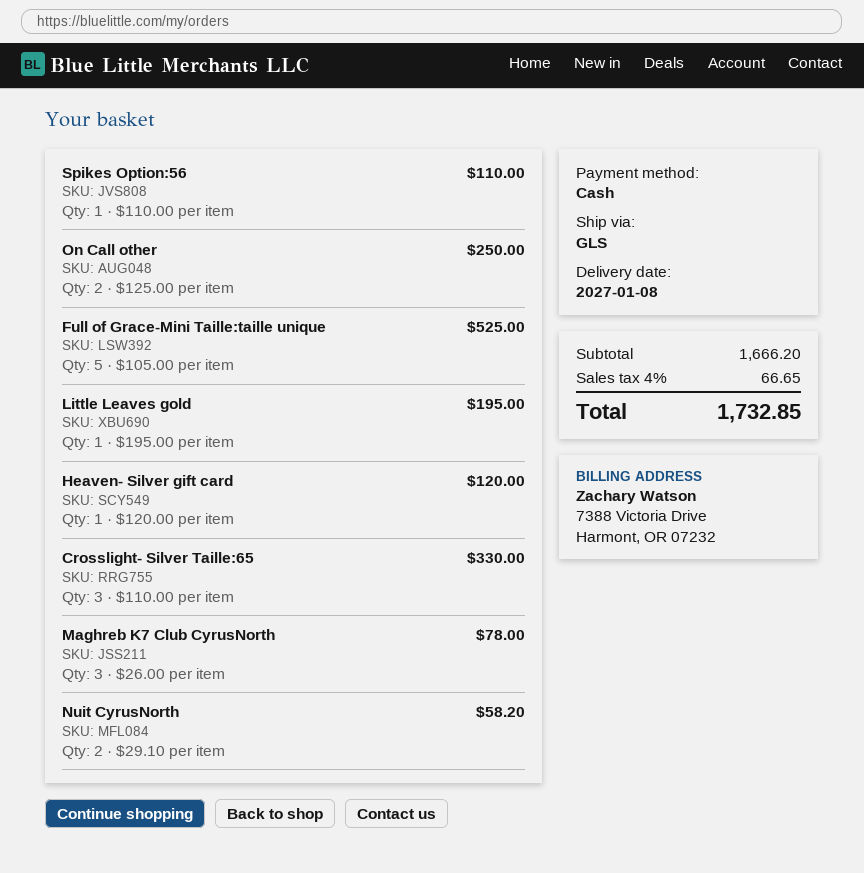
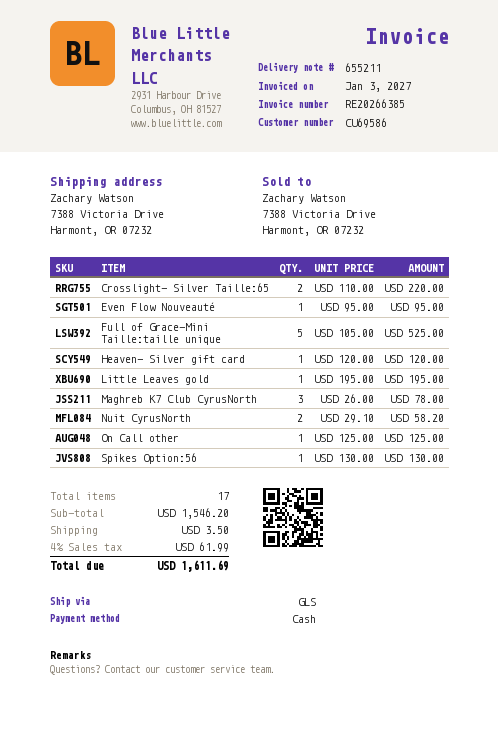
Spikes Option:56: 1 x 110.00 = 110.00 -> 1 x 130.00 = 130.00
On Call other: 2 x 125.00 = 250.00 -> 1 x 125.00 = 125.00
Crosslight- Silver Taille:65: 3 x 110.00 = 330.00 -> 2 x 110.00 = 220.00
Even Flow Nouveauté: none -> 1 x 95.00 = 95.00
subtotal: 1666.20 -> 1546.20
shipping: none -> 3.50
tax: 4% = 66.65 -> 4% = 61.99
total: 1732.85 -> 1611.69

